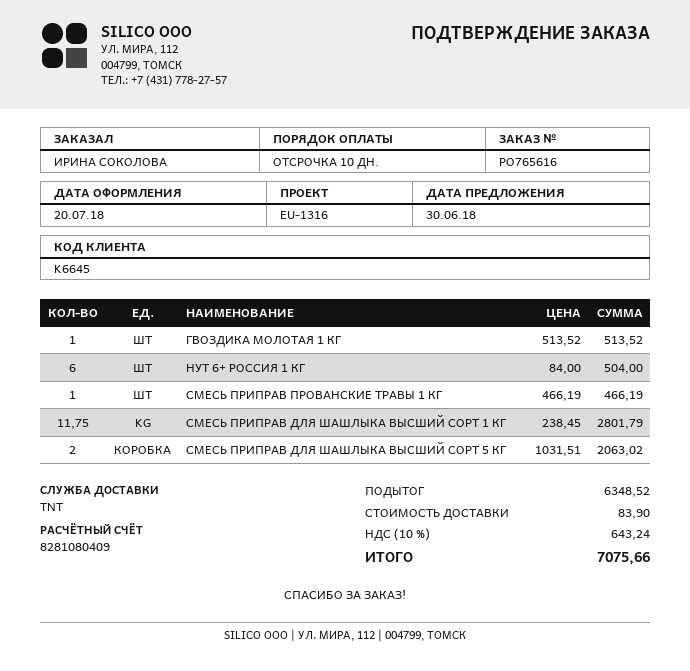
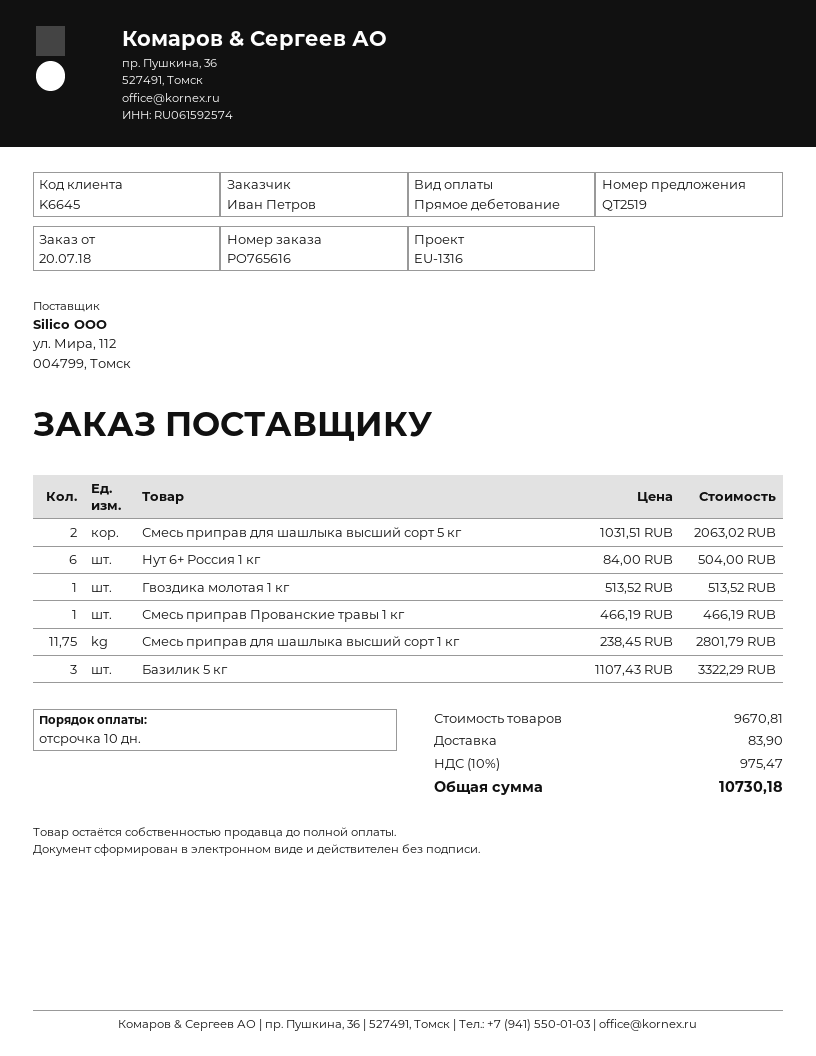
ordered by: ИРИНА СОКОЛОВА -> Иван Петров
Базилик 5 кг: none -> 3 x 1107.43 = 3322.29
subtotal: 6348.52 -> 9670.81
tax: 10% = 643.24 -> 10% = 975.47
total: 7075.66 -> 10730.18

